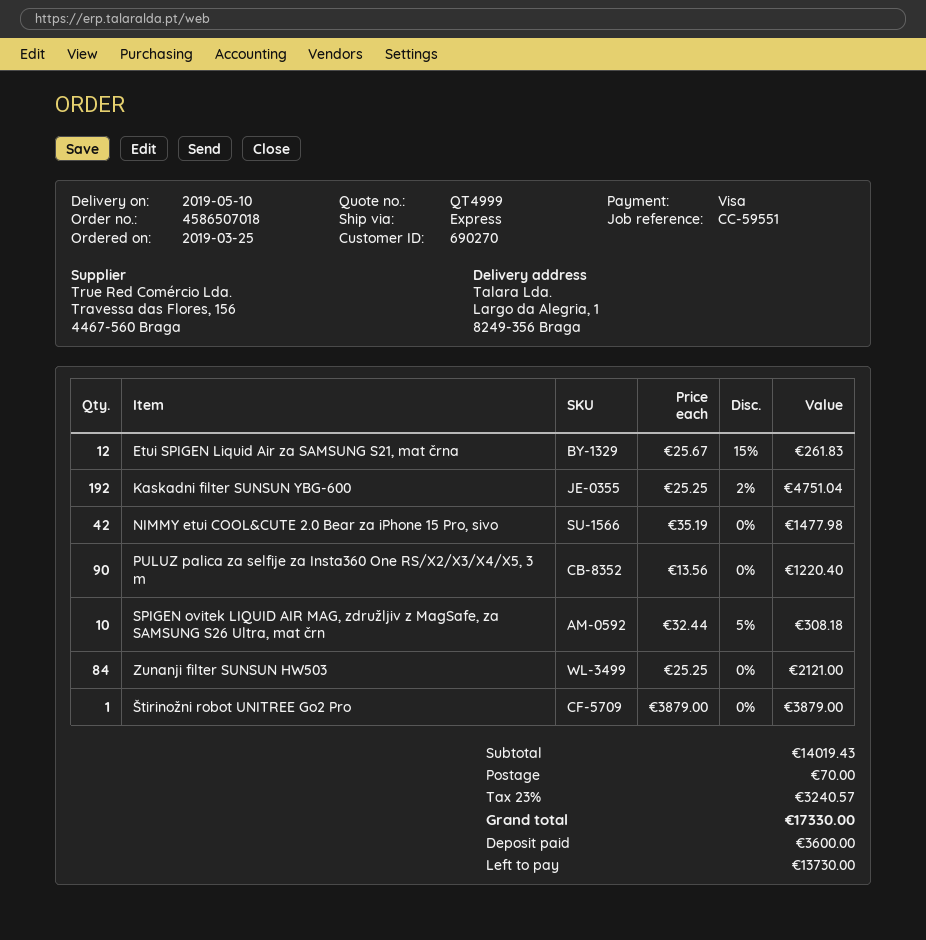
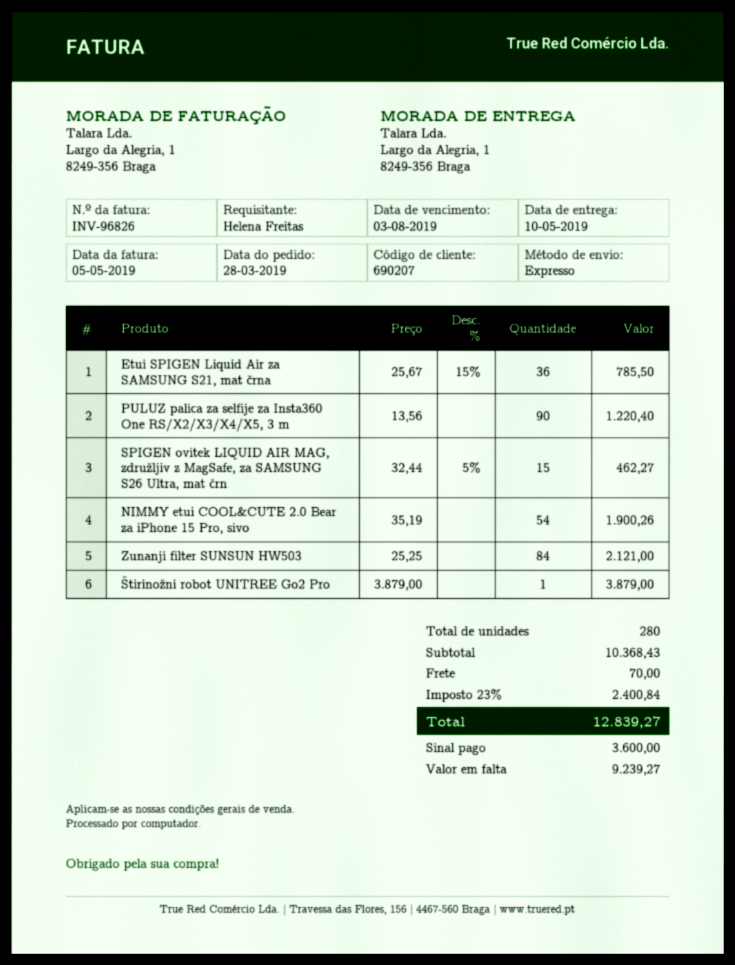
order date: 2019-03-25 -> 2019-03-28
customer number: 690270 -> 690207
Etui SPIGEN Liquid Air za SAMSUNG S21, mat črna: 12 x 25.67 - 15% = 261.83 -> 36 x 25.67 - 15% = 785.50
Kaskadni filter SUNSUN YBG-600: 192 x 25.25 - 2% = 4751.04 -> none
NIMMY etui COOL&CUTE 2.0 Bear za iPhone 15 Pro, sivo: 42 x 35.19 = 1477.98 -> 54 x 35.19 = 1900.26
SPIGEN ovitek LIQUID AIR MAG, združljiv z MagSafe, za SAMSUNG S26 Ultra, mat črn: 10 x 32.44 - 5% = 308.18 -> 15 x 32.44 - 5% = 462.27
subtotal: 14019.43 -> 10368.43
tax: 23% = 3240.57 -> 23% = 2400.84
total: 17330.00 -> 12839.27
balance: 13730.00 -> 9239.27

